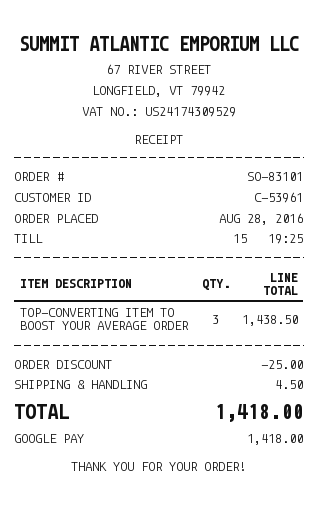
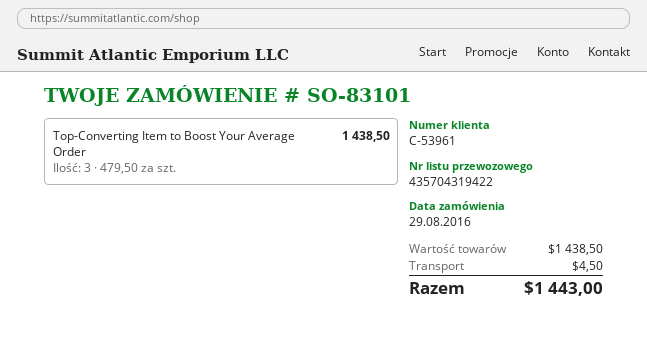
order date: 2016-08-28 -> 2016-08-29
discount: 25.00 -> none
total: 1418.00 -> 1443.00

